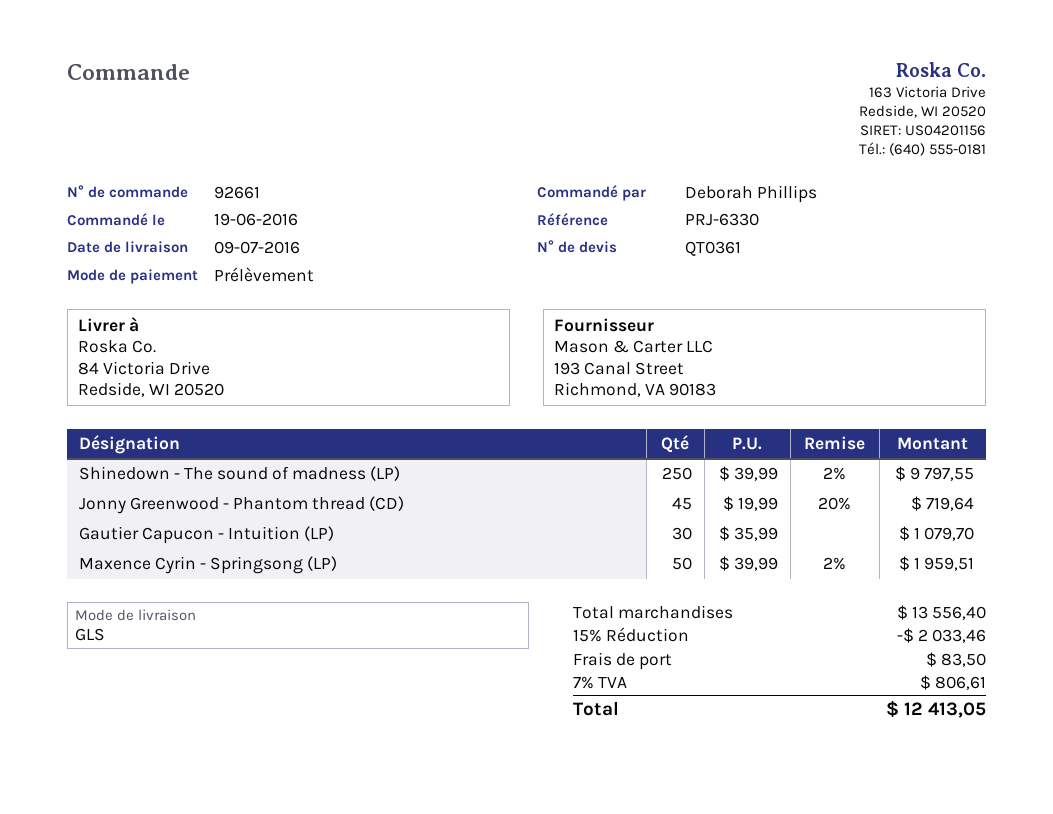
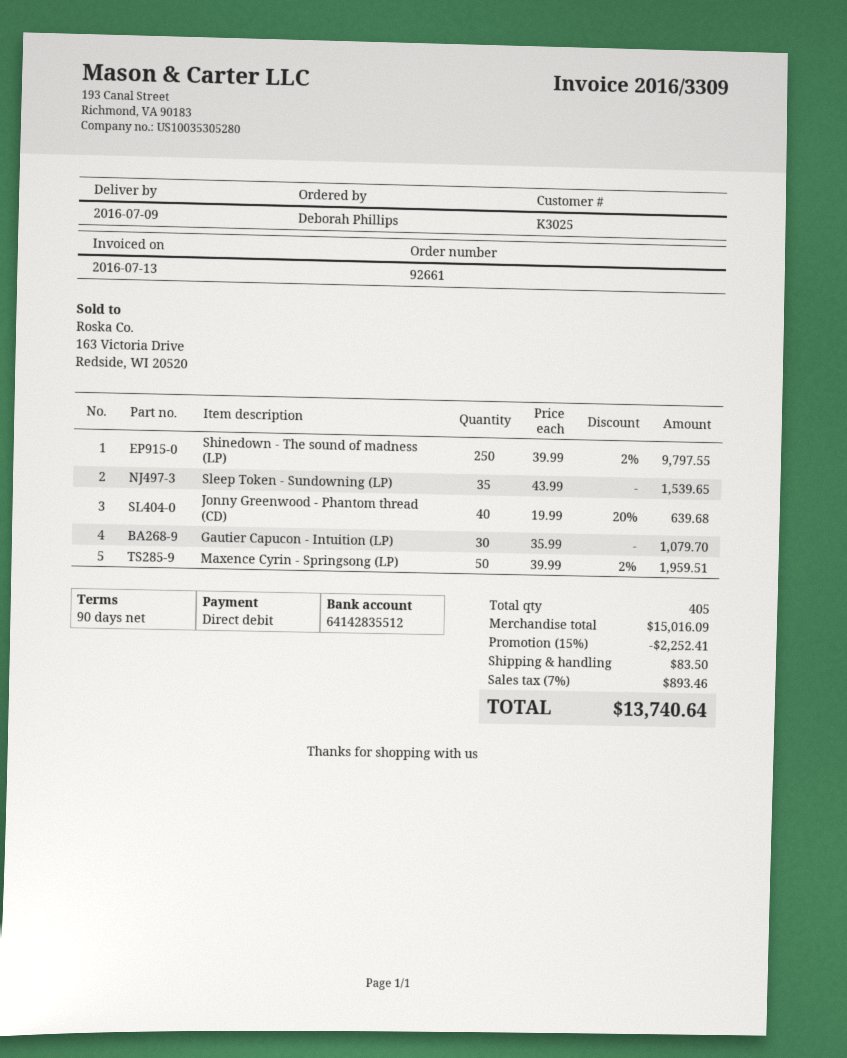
Jonny Greenwood - Phantom thread (CD): 45 x 19.99 - 20% = 719.64 -> 40 x 19.99 - 20% = 639.68
Sleep Token - Sundowning (LP): none -> 35 x 43.99 = 1539.65
subtotal: 13556.40 -> 15016.09
discount: 15% = 2033.46 -> 15% = 2252.41
tax: 7% = 806.61 -> 7% = 893.46
total: 12413.05 -> 13740.64

